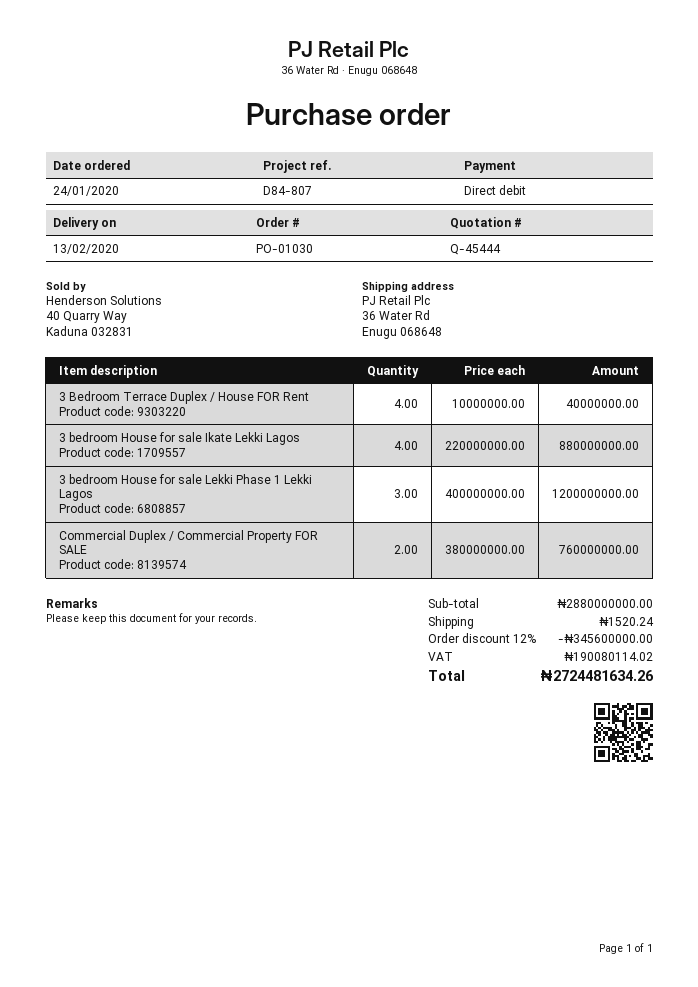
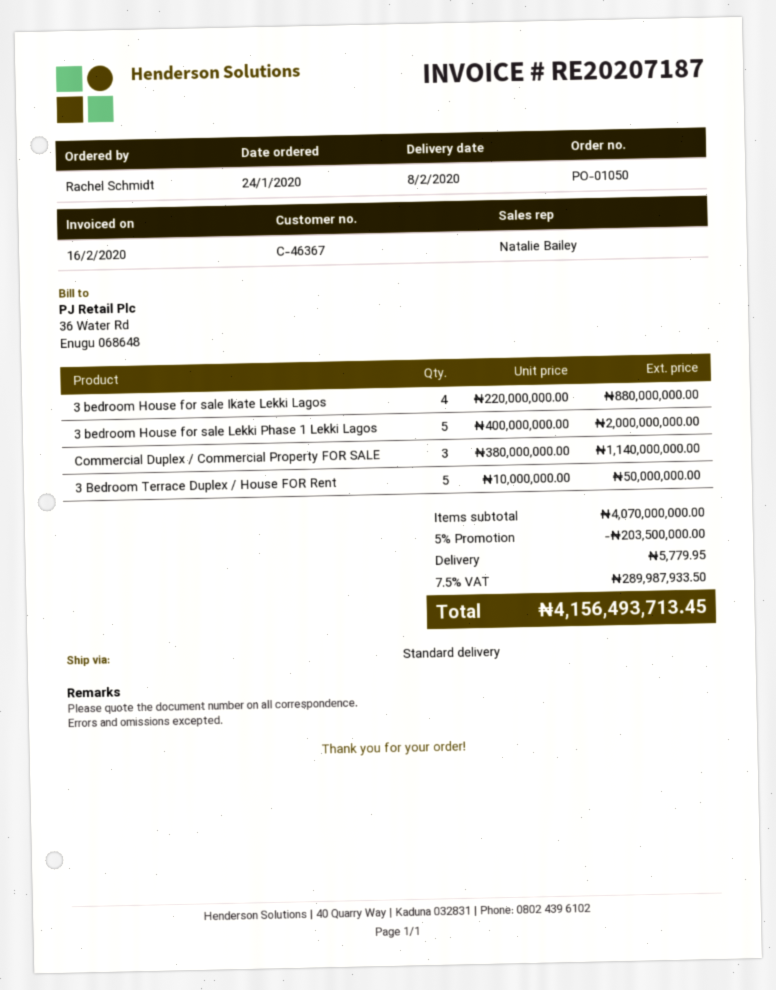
order number: PO-01030 -> PO-01050
delivery date: 2020-02-13 -> 2020-02-08
3 Bedroom Terrace Duplex / House FOR Rent: 4 x 10000000.00 = 40000000.00 -> 5 x 10000000.00 = 50000000.00
3 bedroom House for sale Lekki Phase 1 Lekki Lagos: 3 x 400000000.00 = 1200000000.00 -> 5 x 400000000.00 = 2000000000.00
Commercial Duplex / Commercial Property FOR SALE: 2 x 380000000.00 = 760000000.00 -> 3 x 380000000.00 = 1140000000.00
subtotal: 2880000000.00 -> 4070000000.00
discount: 12% = 345600000.00 -> 5% = 203500000.00
shipping: 1520.24 -> 5779.95
tax: 190080114.02 -> 289987933.50
total: 2724481634.26 -> 4156493713.45

